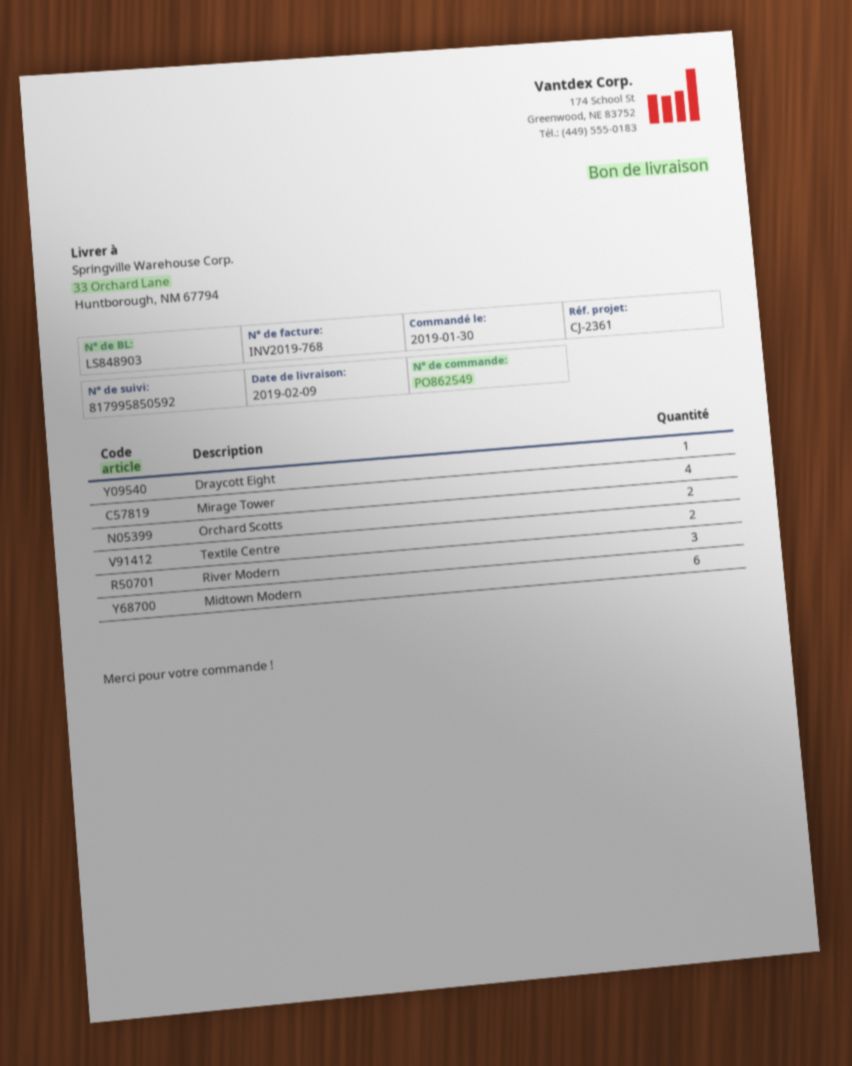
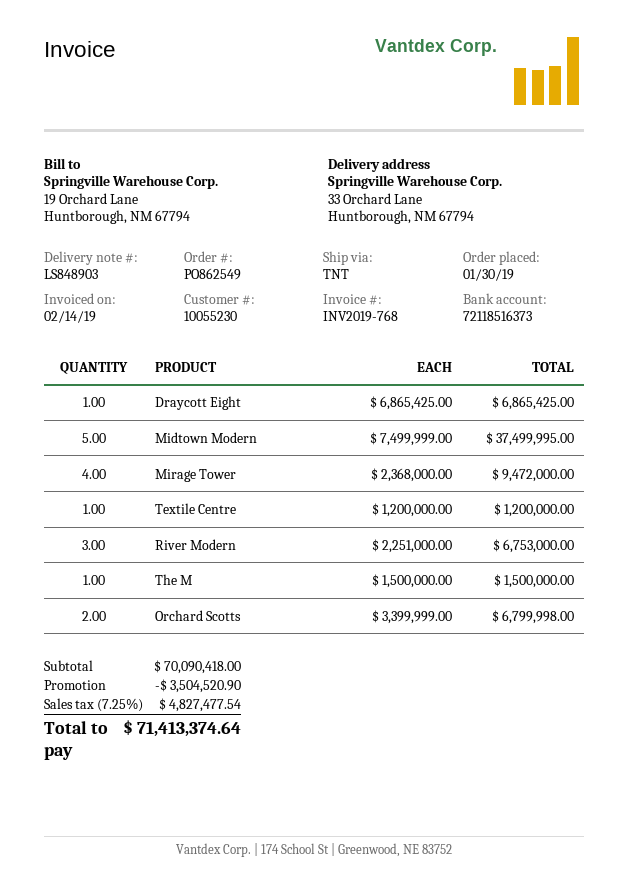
Textile Centre: 2 -> 1
Midtown Modern: 6 -> 5
The M: none -> 1

